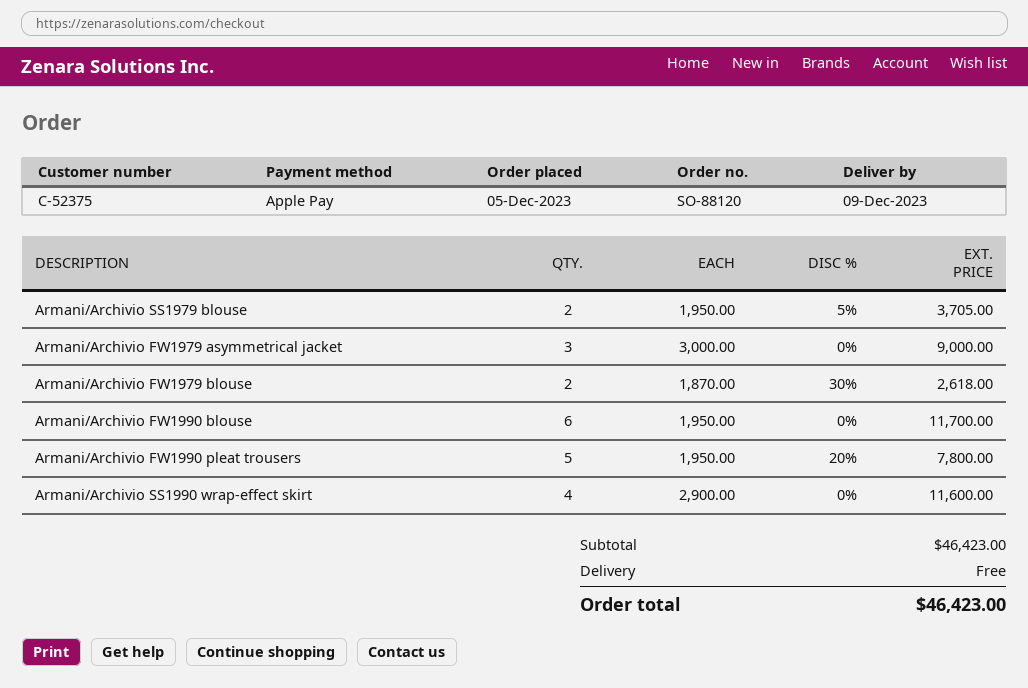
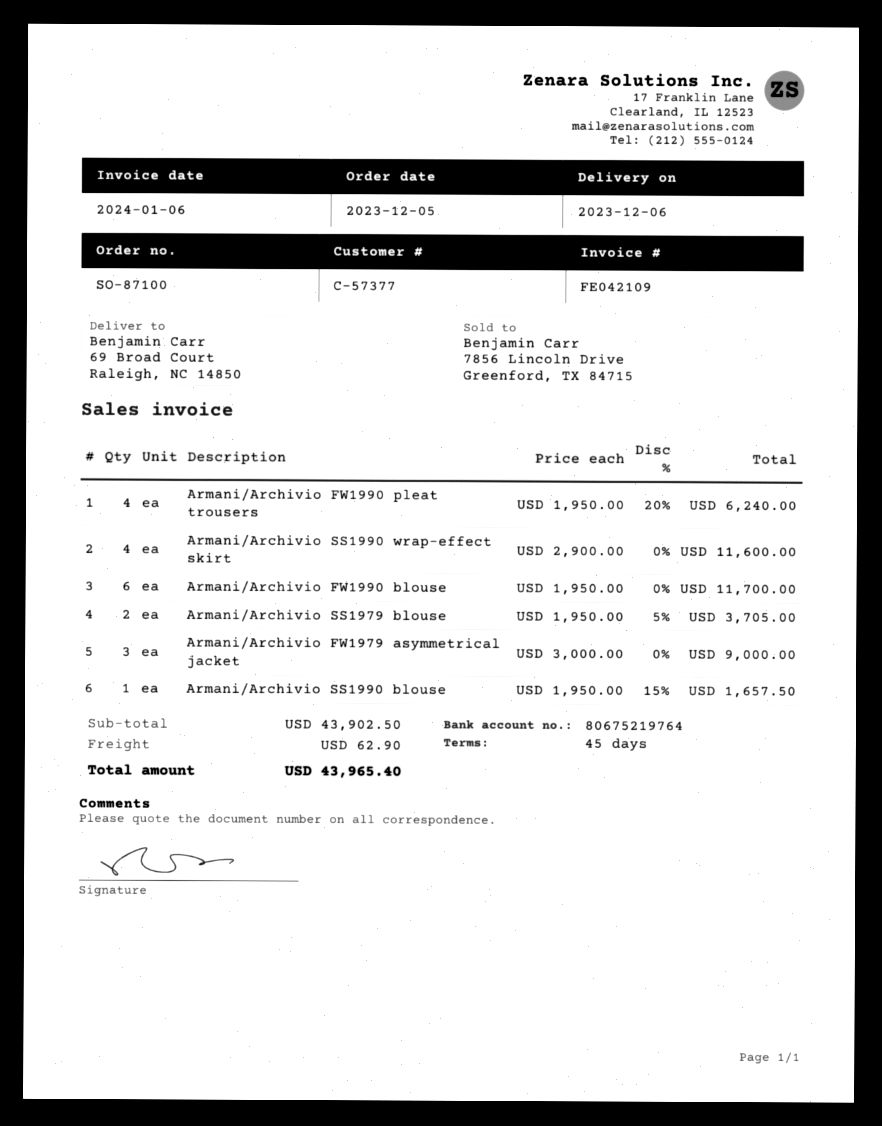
order number: SO-88120 -> SO-87100
delivery date: 2023-12-09 -> 2023-12-06
customer number: C-52375 -> C-57377
Armani/Archivio FW1979 blouse: 2 x 1870.00 - 30% = 2618.00 -> none
Armani/Archivio FW1990 pleat trousers: 5 x 1950.00 - 20% = 7800.00 -> 4 x 1950.00 - 20% = 6240.00
Armani/Archivio SS1990 blouse: none -> 1 x 1950.00 - 15% = 1657.50
subtotal: 46423.00 -> 43902.50
shipping: 0.00 -> 62.90
total: 46423.00 -> 43965.40

